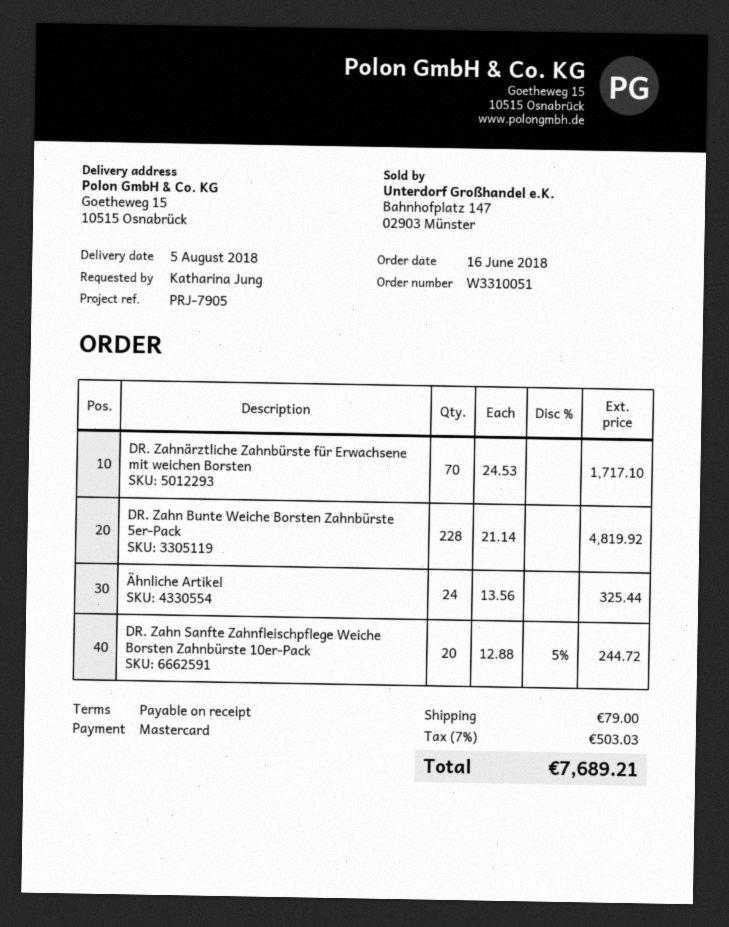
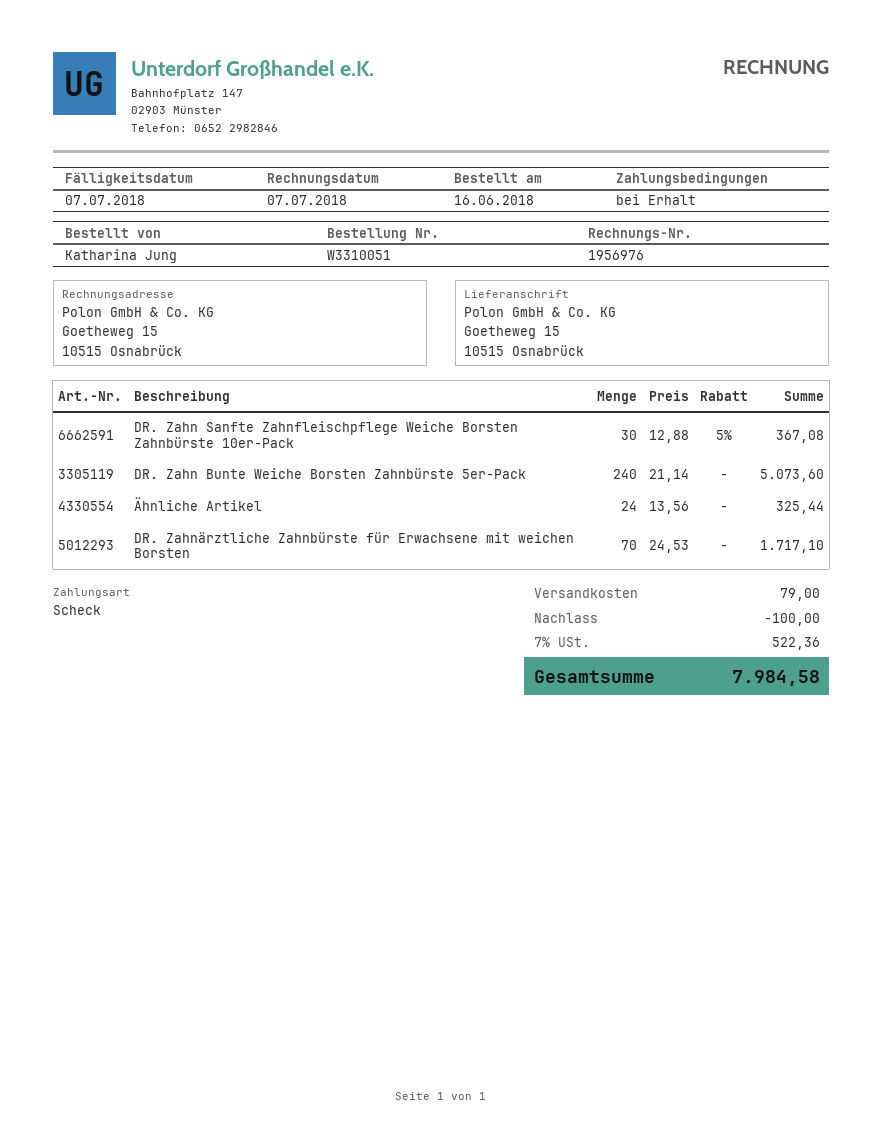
payment method: Mastercard -> cheque
DR. Zahn Bunte Weiche Borsten Zahnbürste 5er-Pack: 228 x 21.14 = 4819.92 -> 240 x 21.14 = 5073.60
DR. Zahn Sanfte Zahnfleischpflege Weiche Borsten Zahnbürste 10er-Pack: 20 x 12.88 - 5% = 244.72 -> 30 x 12.88 - 5% = 367.08
discount: none -> 100.00
tax: 7% = 503.03 -> 7% = 522.36
total: 7689.21 -> 7984.58

